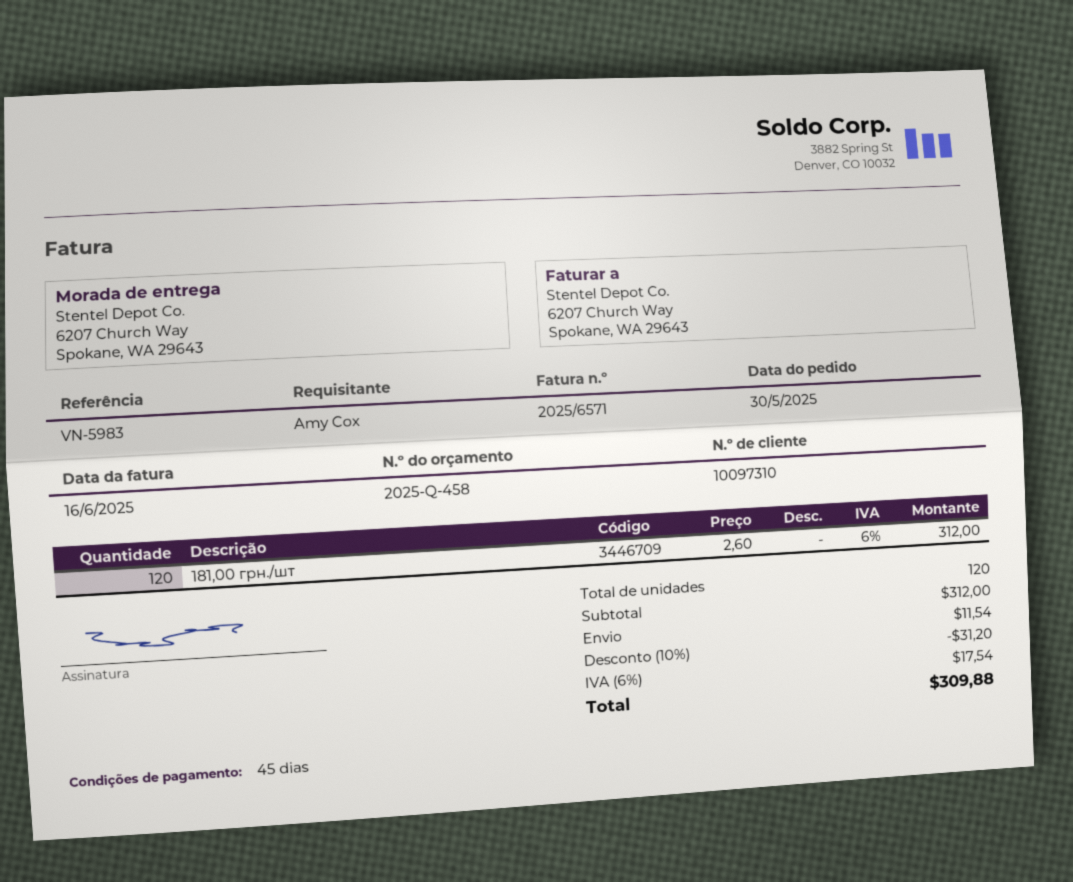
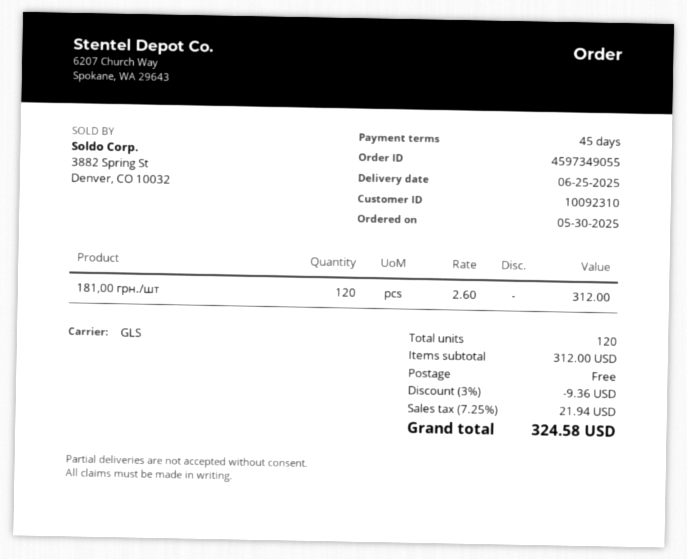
customer number: 10097310 -> 10092310
discount: 10% = 31.20 -> 3% = 9.36
shipping: 11.54 -> 0.00
tax: 6% = 17.54 -> 7.25% = 21.94
total: 309.88 -> 324.58

